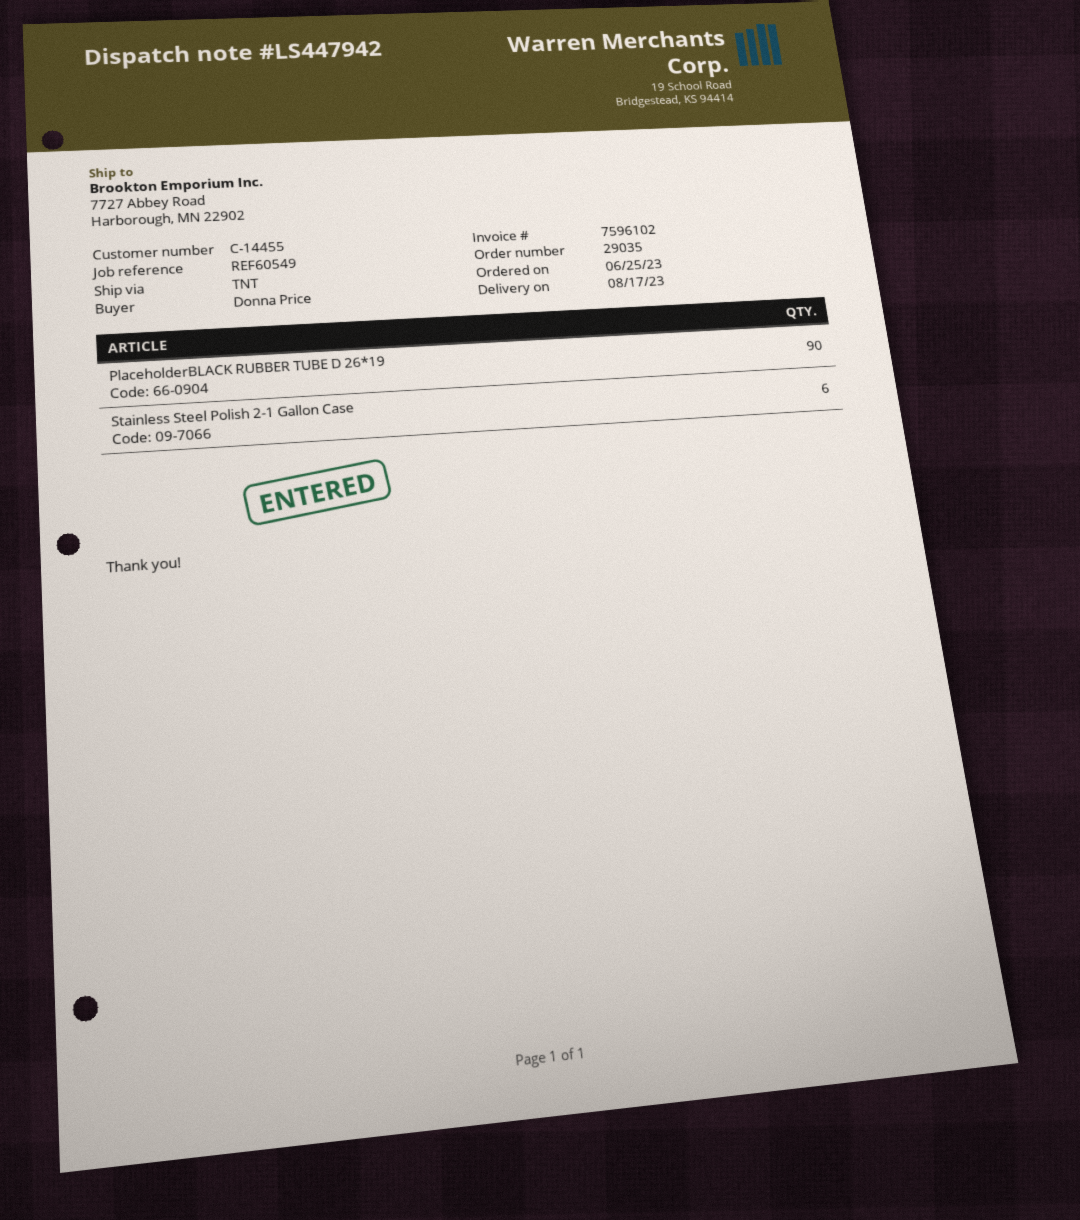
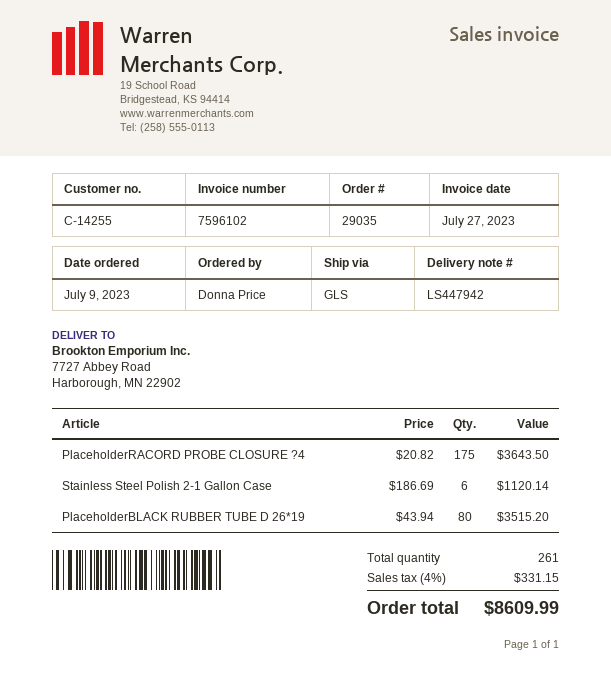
order date: 2023-06-25 -> 2023-07-09
customer number: C-14455 -> C-14255
shipping method: TNT -> GLS
PlaceholderBLACK RUBBER TUBE D 26*19: 90 -> 80
PlaceholderRACORD PROBE CLOSURE ?4: none -> 175

